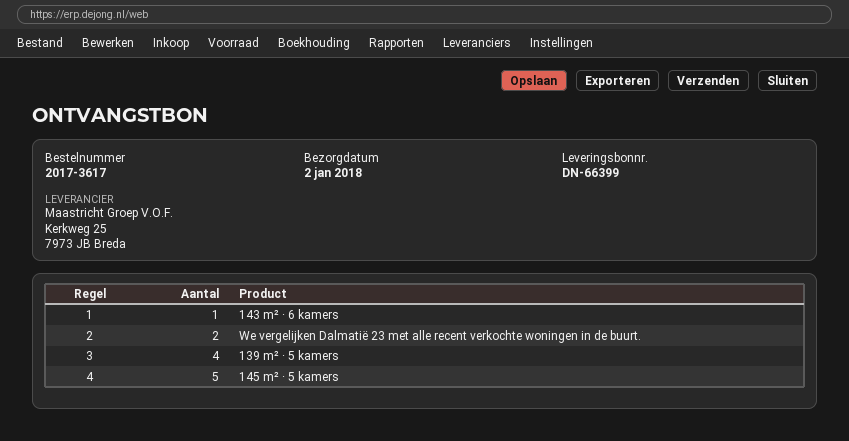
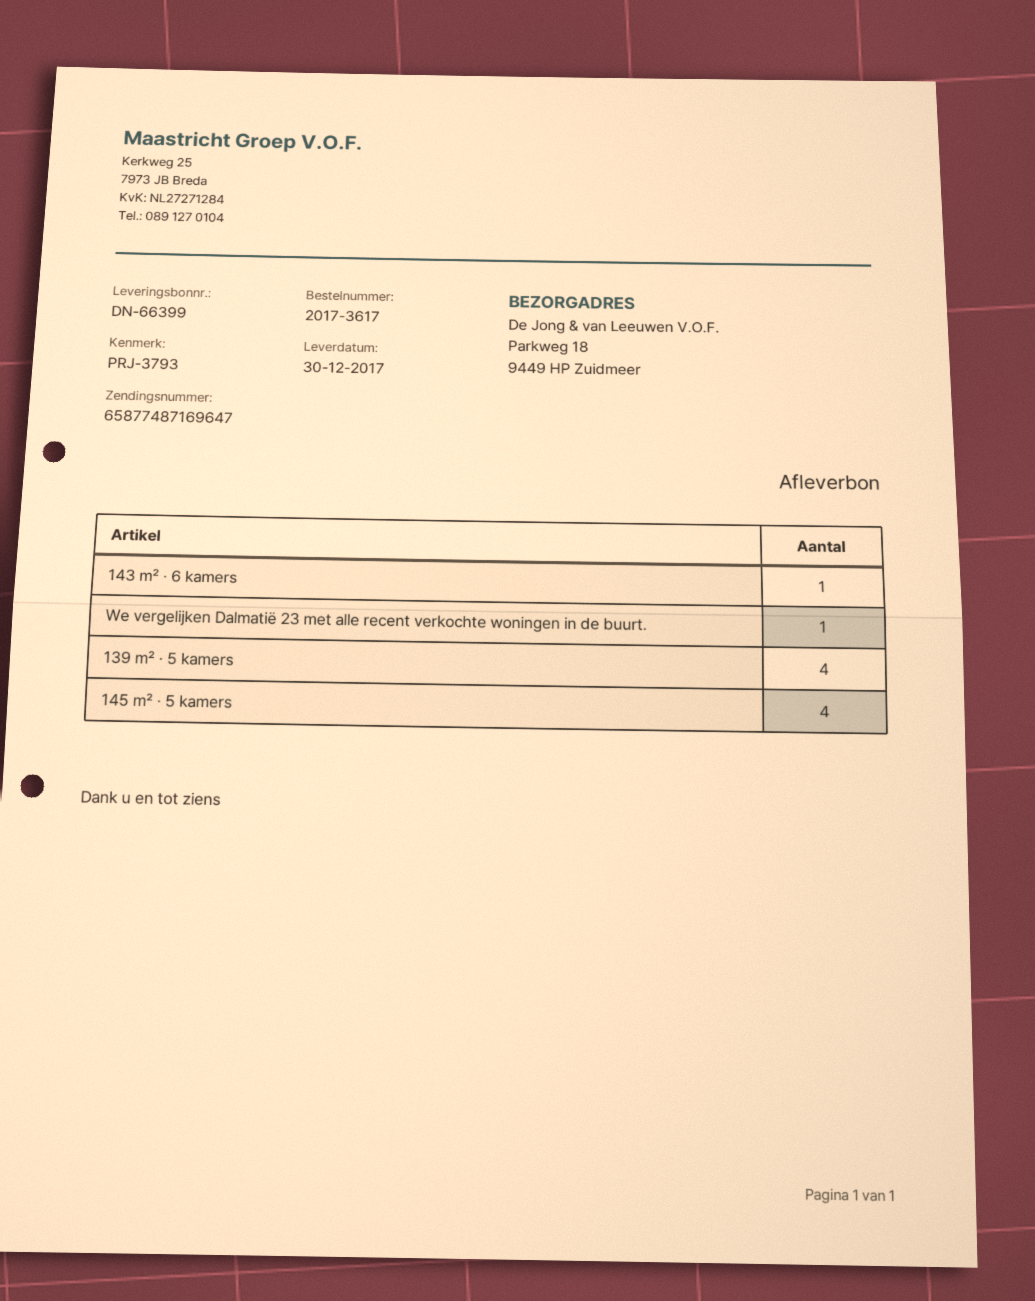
delivery date: 2018-01-02 -> 2017-12-30
We vergelijken Dalmatië 23 met alle recent verkochte woningen in de buurt.: 2 -> 1
145 m² · 5 kamers: 5 -> 4

